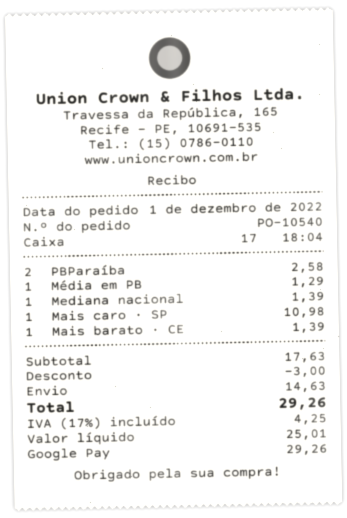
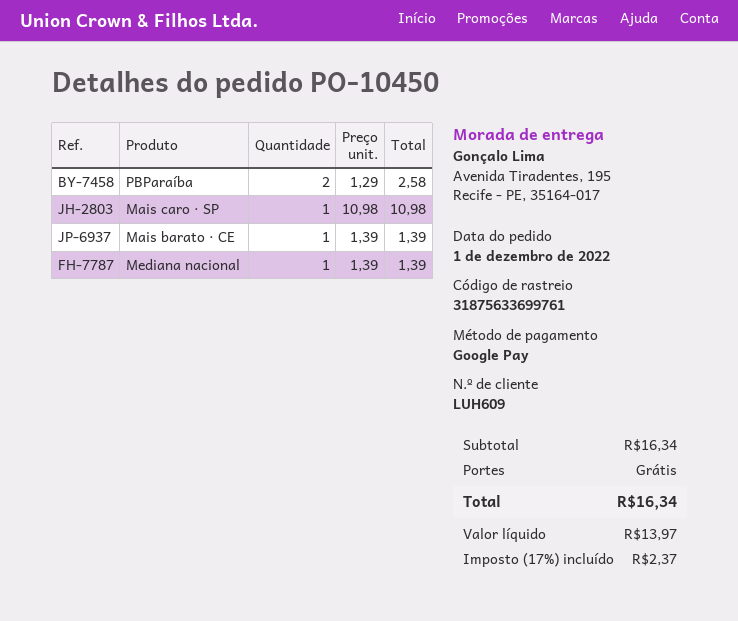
order number: PO-10540 -> PO-10450
Média em PB: 1 for 1.29 -> none
subtotal: 17.63 -> 16.34
discount: 3.00 -> none
shipping: 14.63 -> 0.00
net: 25.01 -> 13.97
tax: 17% = 4.25 -> 17% = 2.37
total: 29.26 -> 16.34

